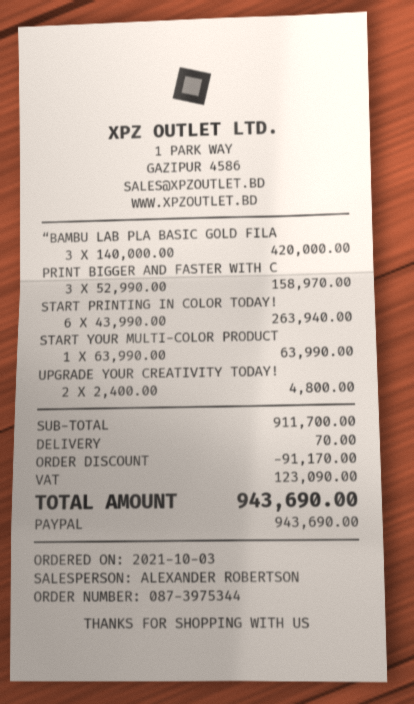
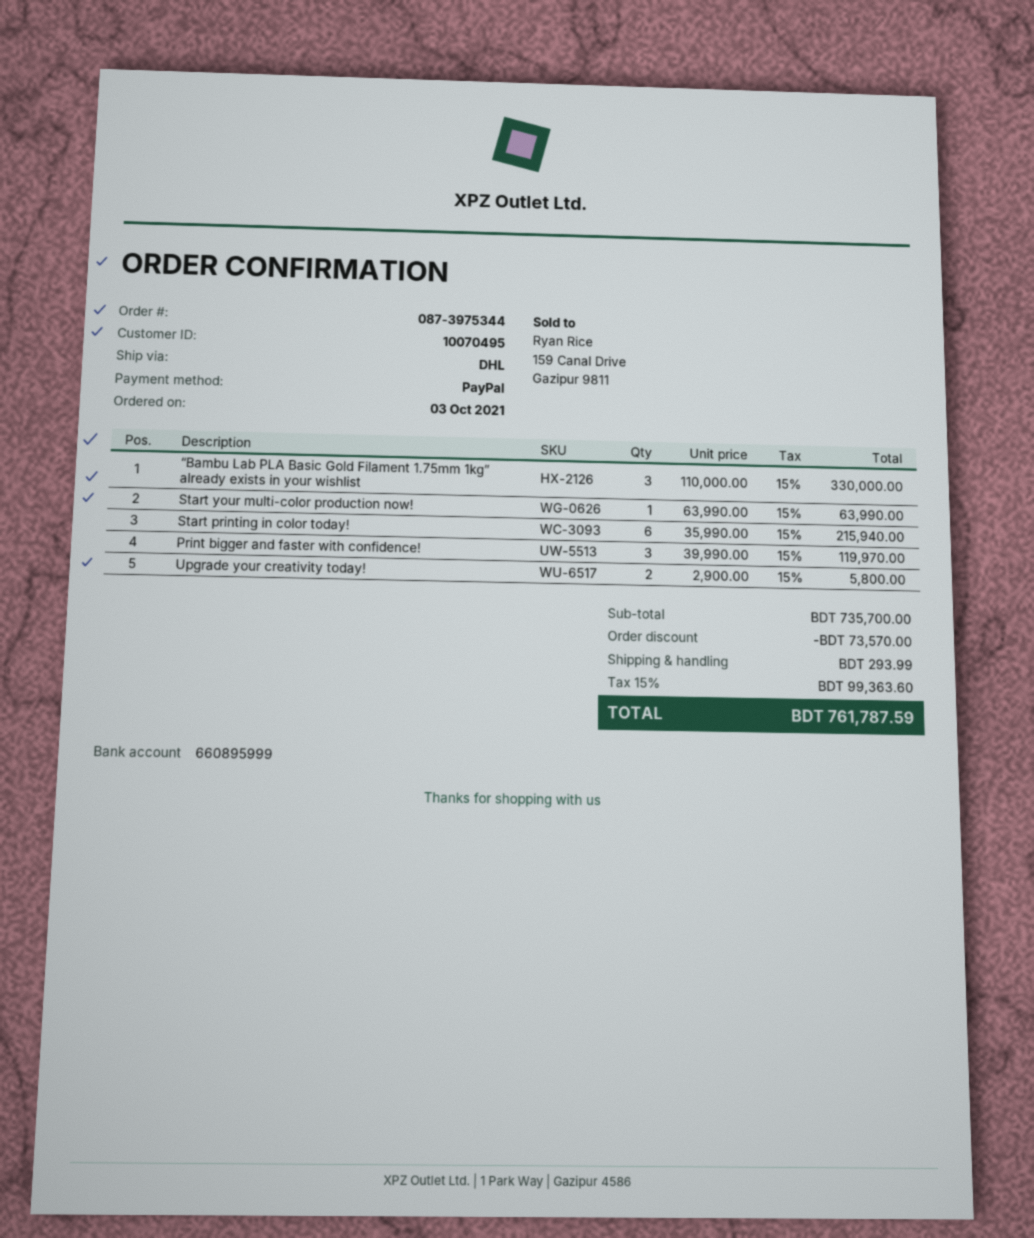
“BAMBU LAB PLA BASIC GOLD FILA: 3 x 140000.00 = 420000.00 -> 3 x 110000.00 = 330000.00
PRINT BIGGER AND FASTER WITH C: 3 x 52990.00 = 158970.00 -> 3 x 39990.00 = 119970.00
START PRINTING IN COLOR TODAY!: 6 x 43990.00 = 263940.00 -> 6 x 35990.00 = 215940.00
UPGRADE YOUR CREATIVITY TODAY!: 2 x 2400.00 = 4800.00 -> 2 x 2900.00 = 5800.00
subtotal: 911700.00 -> 735700.00
discount: 91170.00 -> 73570.00
shipping: 70.00 -> 293.99
tax: 123090.00 -> 99363.60
total: 943690.00 -> 761787.59

